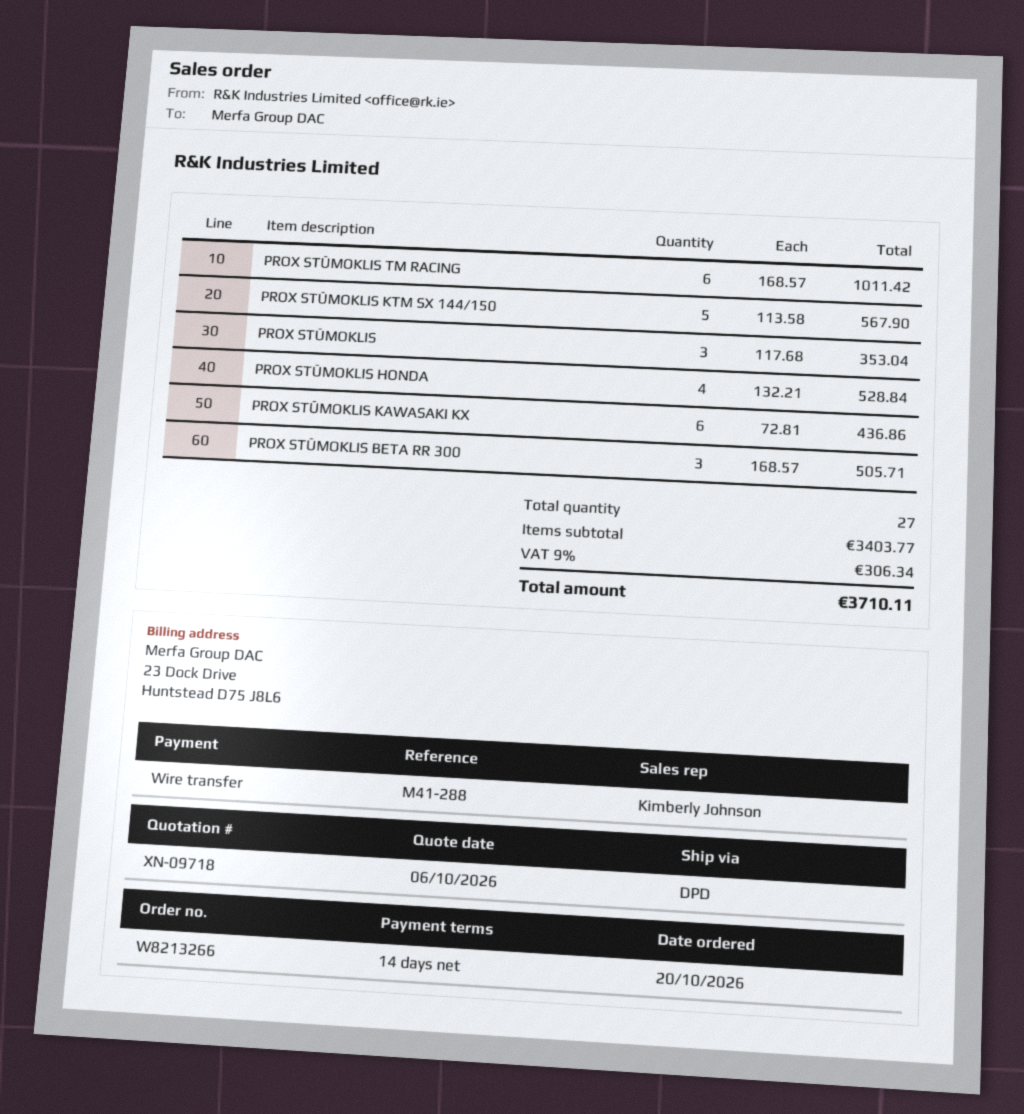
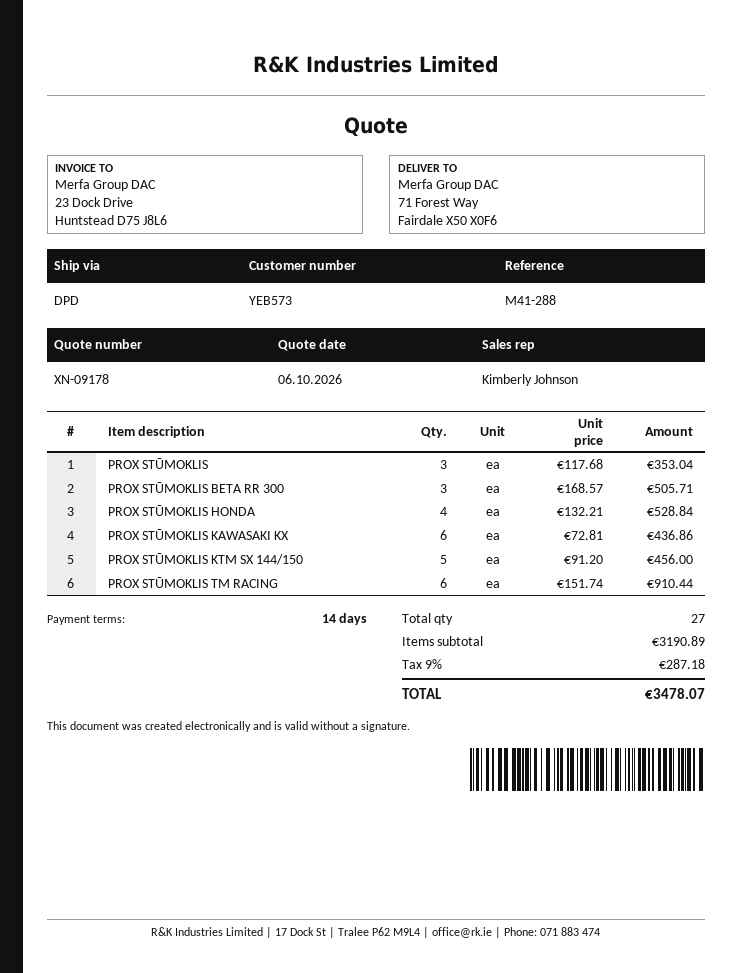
quote number: XN-09718 -> XN-09178
PROX STŪMOKLIS TM RACING: 6 x 168.57 = 1011.42 -> 6 x 151.74 = 910.44
PROX STŪMOKLIS KTM SX 144/150: 5 x 113.58 = 567.90 -> 5 x 91.20 = 456.00
subtotal: 3403.77 -> 3190.89
tax: 9% = 306.34 -> 9% = 287.18
total: 3710.11 -> 3478.07

